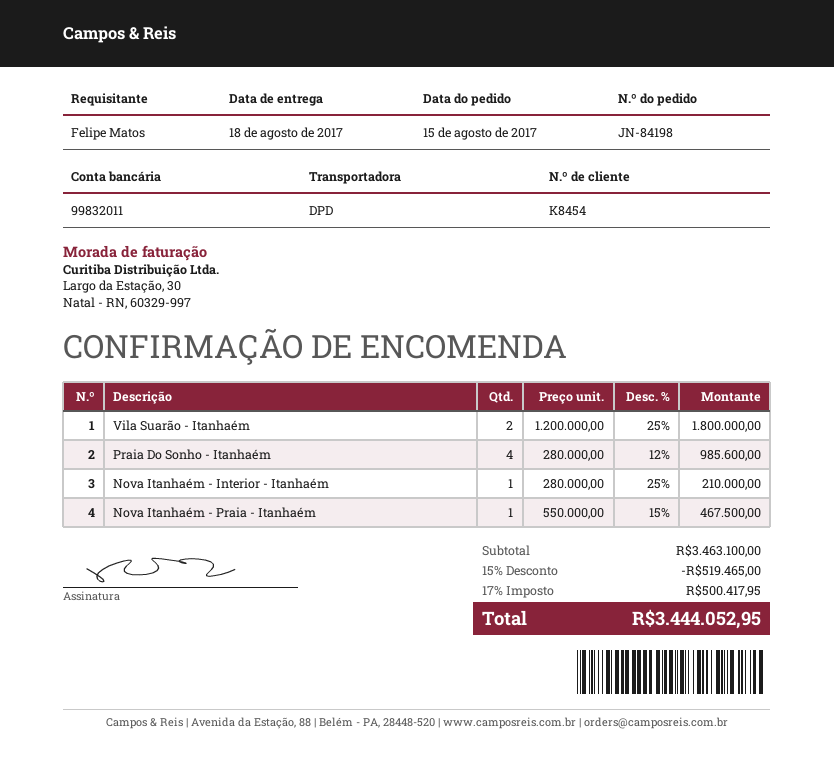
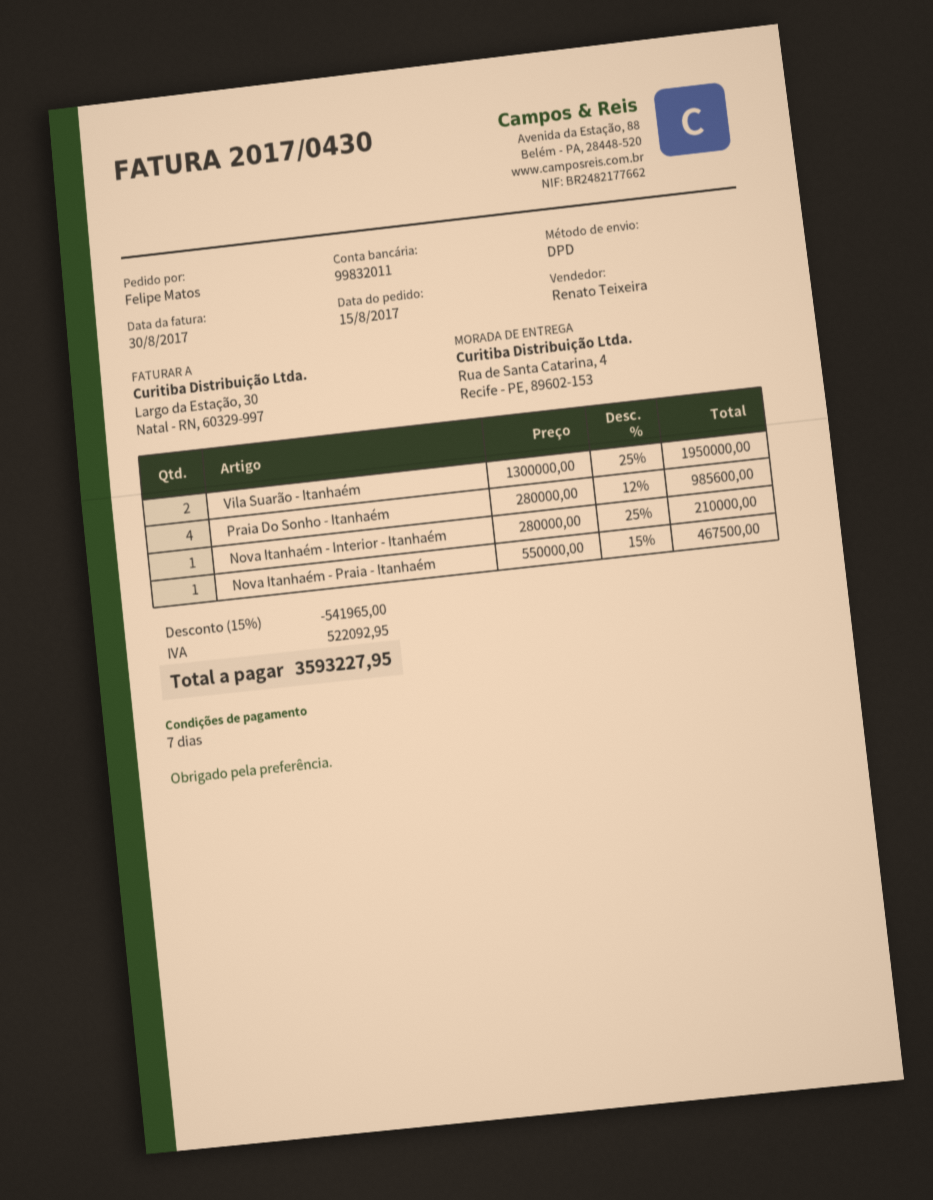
Vila Suarão - Itanhaém: 2 x 1200000.00 - 25% = 1800000.00 -> 2 x 1300000.00 - 25% = 1950000.00
discount: 15% = 519465.00 -> 15% = 541965.00
tax: 500417.95 -> 522092.95
total: 3444052.95 -> 3593227.95

